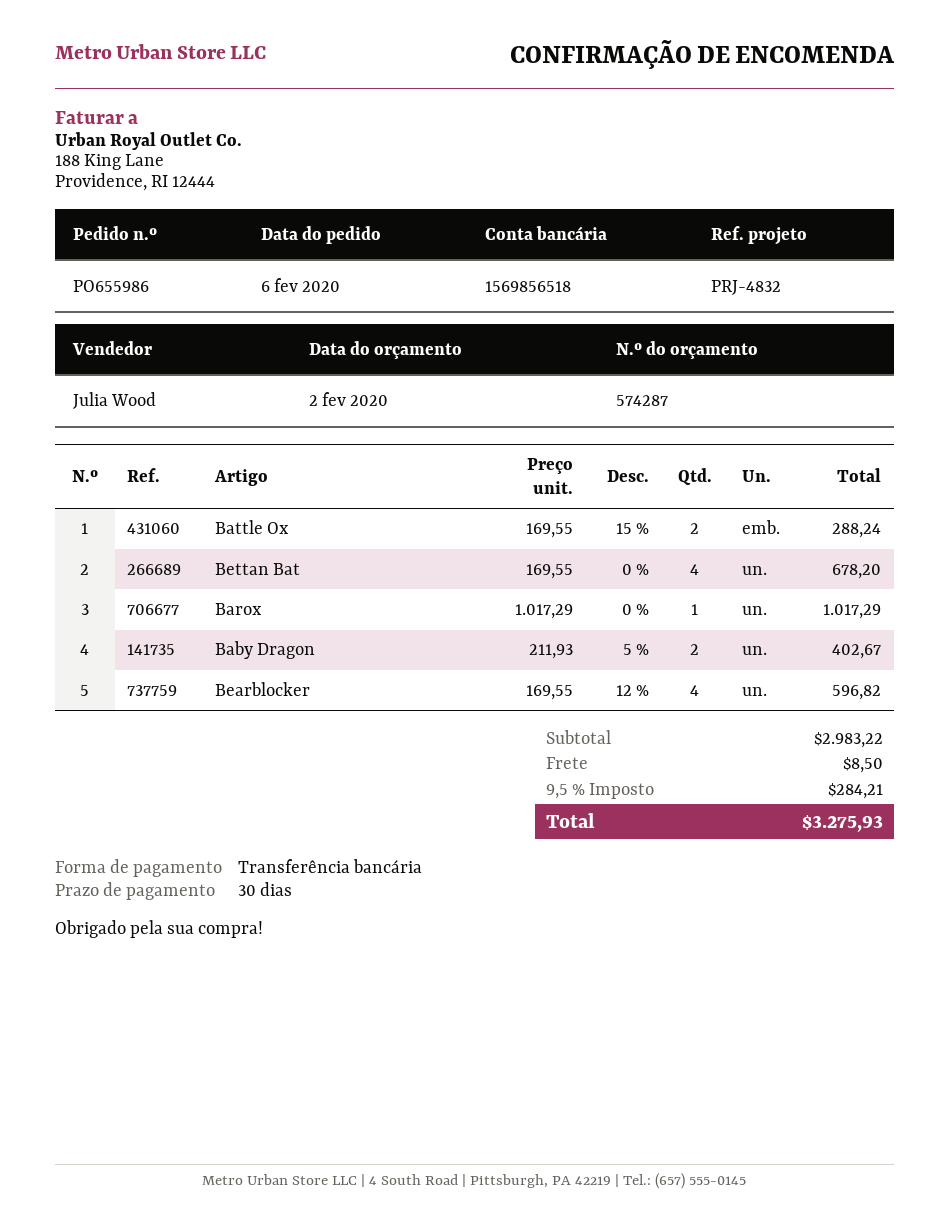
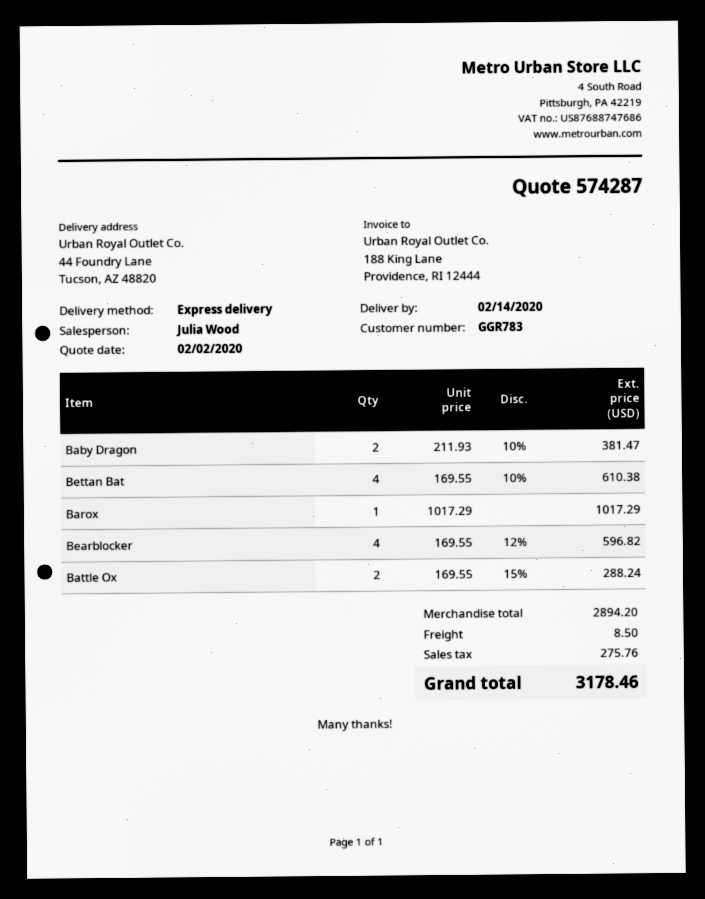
Bettan Bat: 4 x 169.55 = 678.20 -> 4 x 169.55 - 10% = 610.38
Baby Dragon: 2 x 211.93 - 5% = 402.67 -> 2 x 211.93 - 10% = 381.47
subtotal: 2983.22 -> 2894.20
tax: 284.21 -> 275.76
total: 3275.93 -> 3178.46

